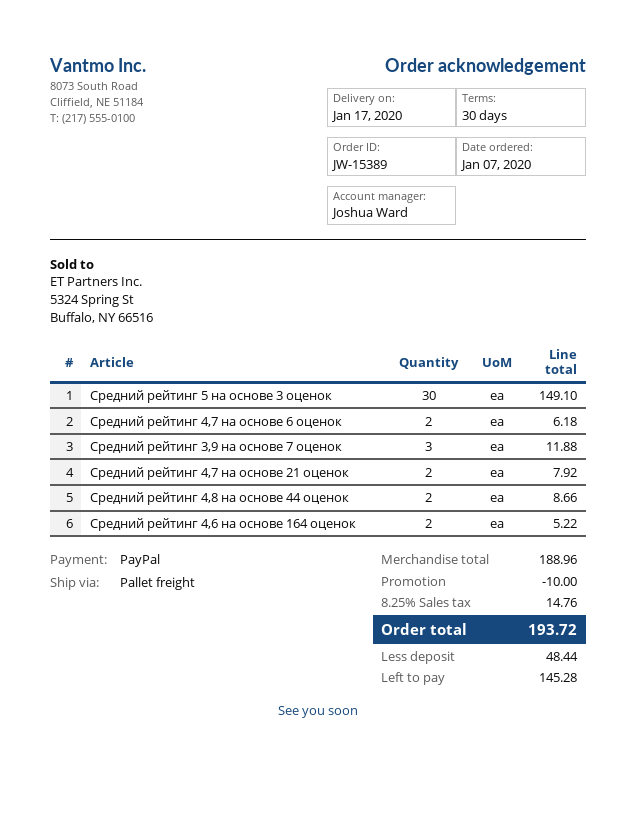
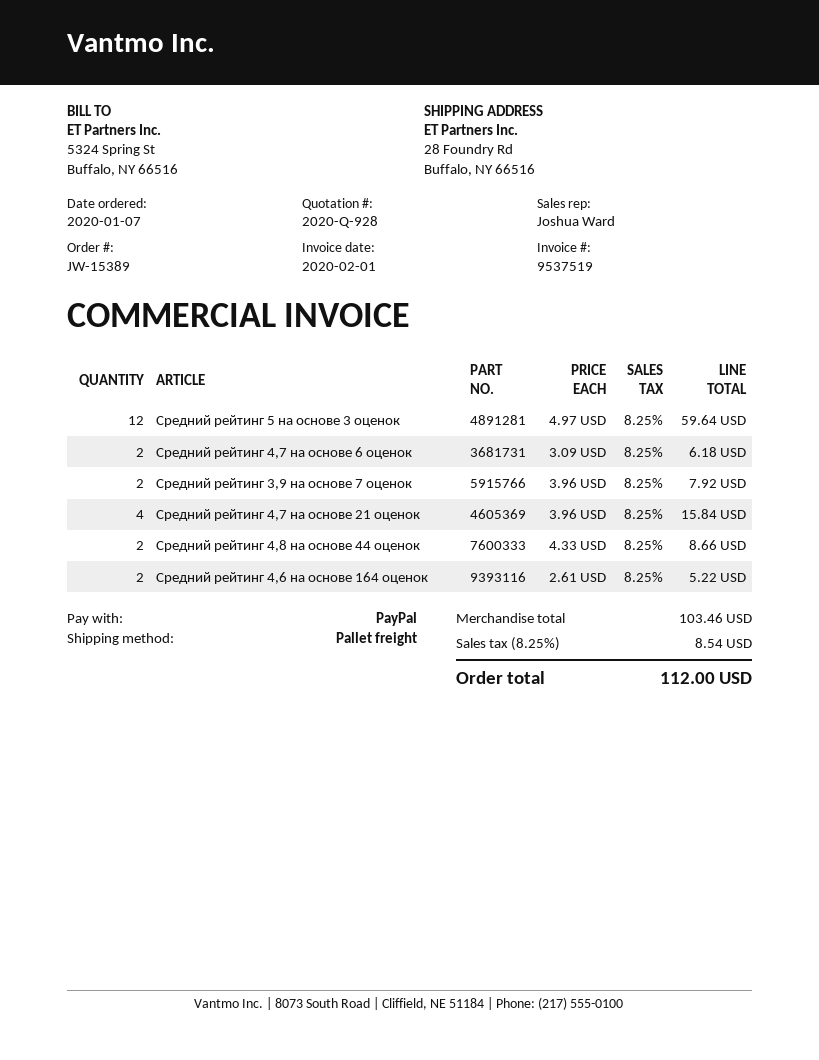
Средний рейтинг 5 на основе 3 оценок: 30 for 149.10 -> 12 for 59.64
Средний рейтинг 3,9 на основе 7 оценок: 3 for 11.88 -> 2 for 7.92
Средний рейтинг 4,7 на основе 21 оценок: 2 for 7.92 -> 4 for 15.84
subtotal: 188.96 -> 103.46
discount: 10.00 -> none
tax: 8.25% = 14.76 -> 8.25% = 8.54
total: 193.72 -> 112.00

